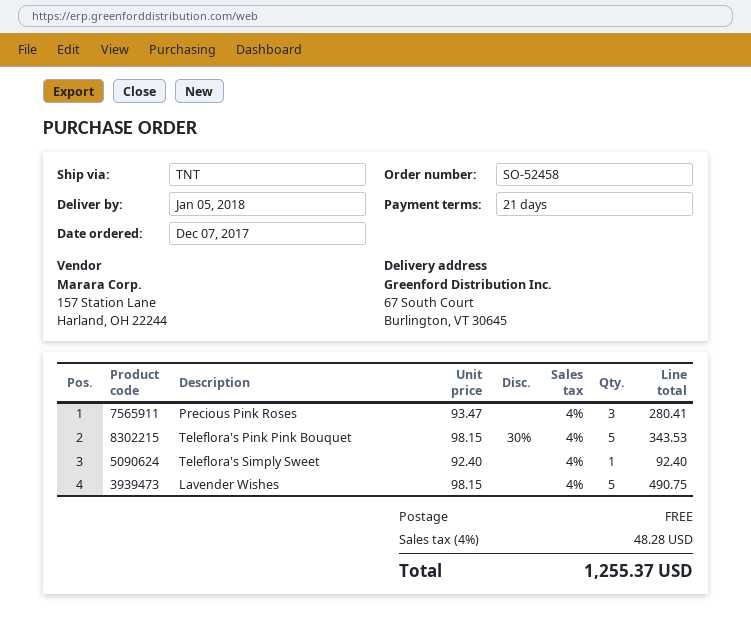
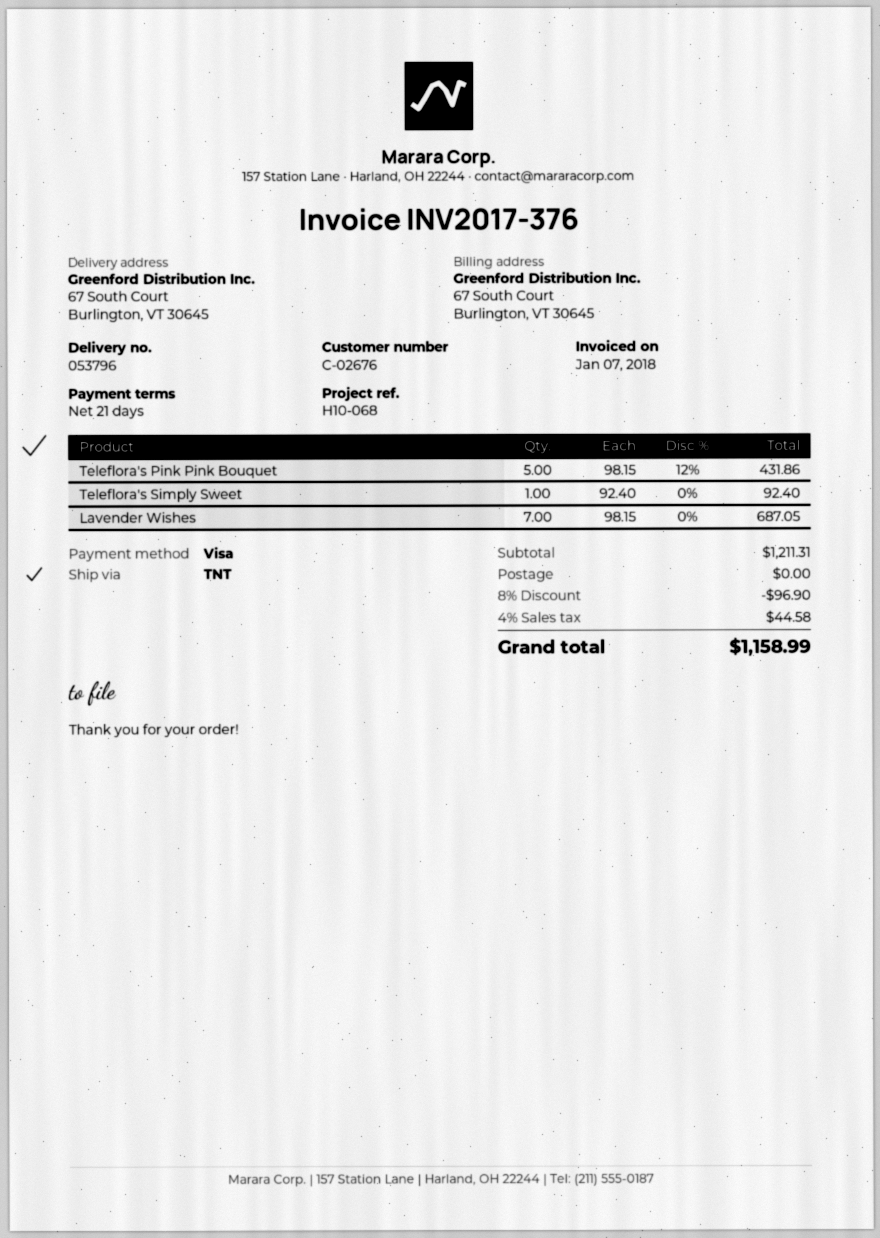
Precious Pink Roses: 3 x 93.47 = 280.41 -> none
Teleflora's Pink Pink Bouquet: 5 x 98.15 - 30% = 343.53 -> 5 x 98.15 - 12% = 431.86
Lavender Wishes: 5 x 98.15 = 490.75 -> 7 x 98.15 = 687.05
discount: none -> 8% = 96.90
tax: 4% = 48.28 -> 4% = 44.58
total: 1255.37 -> 1158.99

